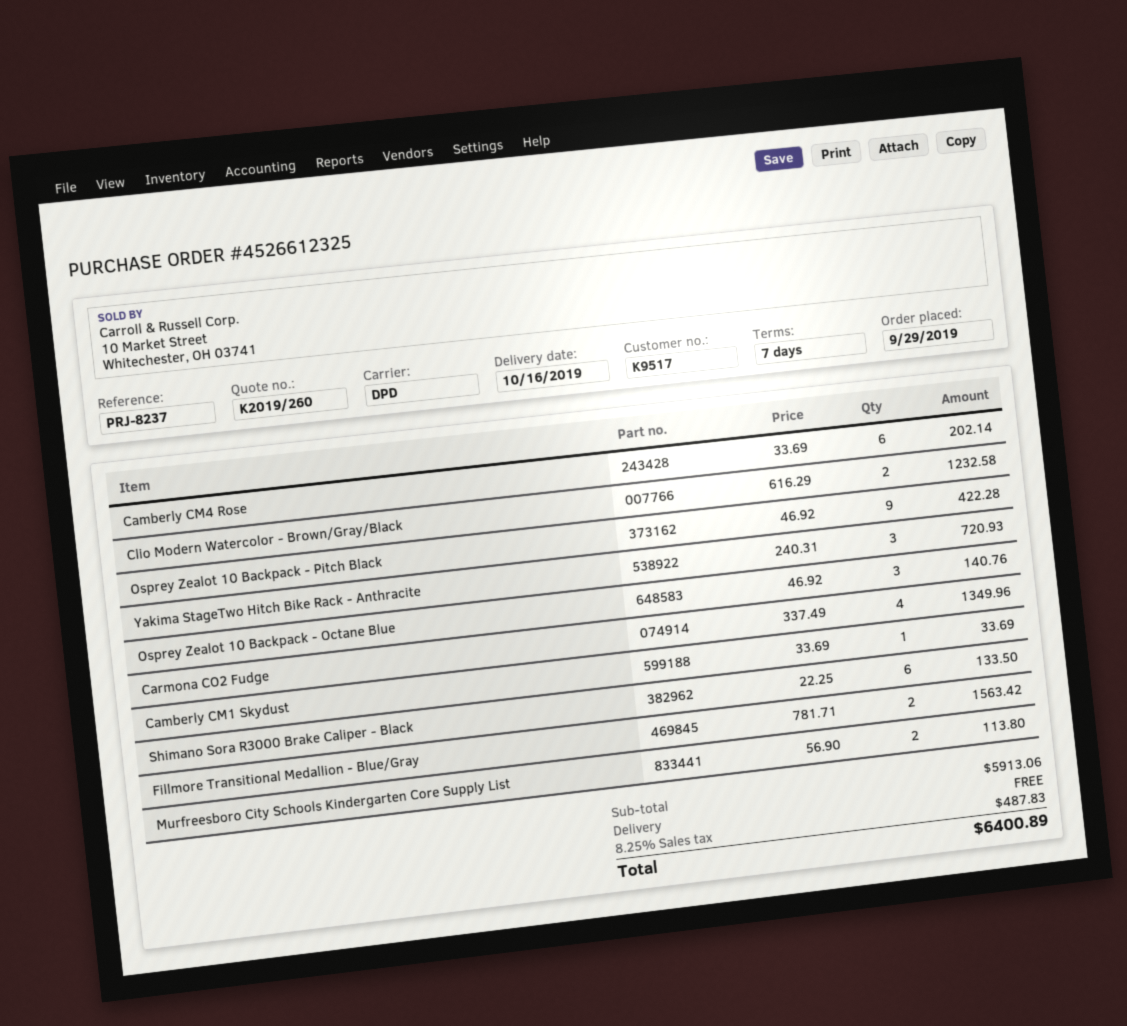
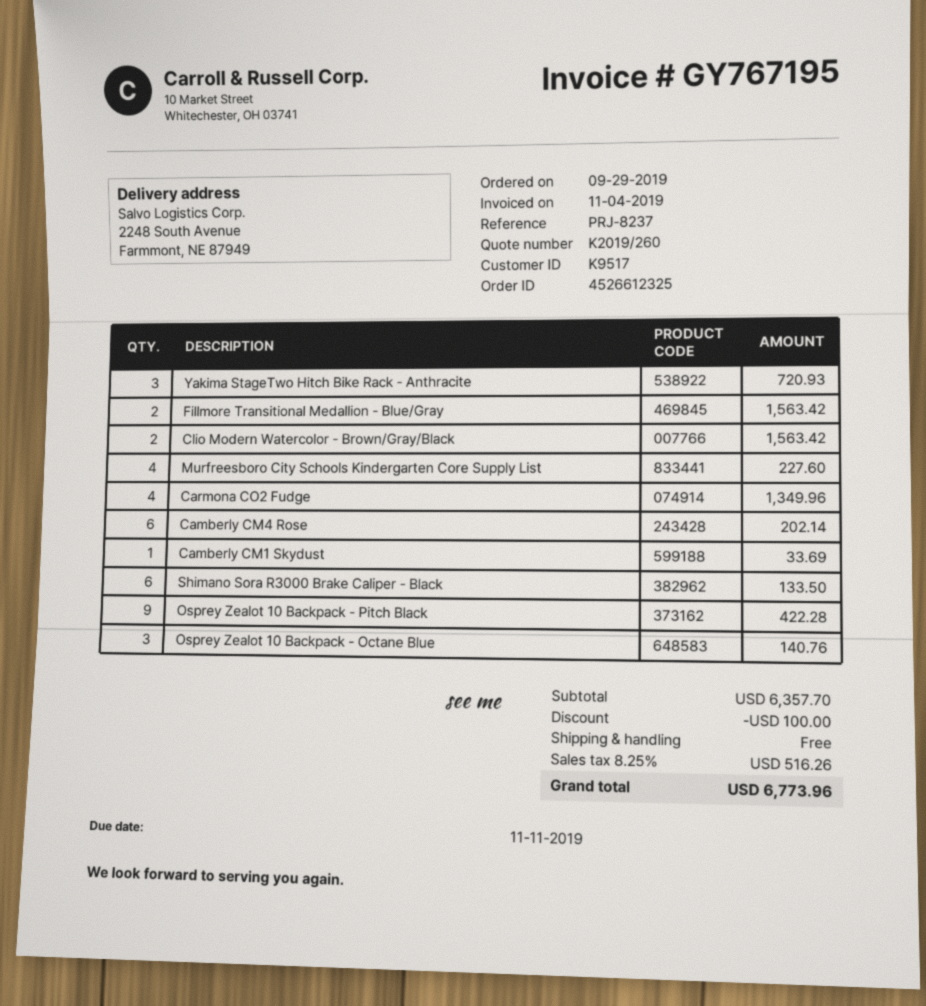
Clio Modern Watercolor - Brown/Gray/Black: 2 for 1232.58 -> 2 for 1563.42
Murfreesboro City Schools Kindergarten Core Supply List: 2 for 113.80 -> 4 for 227.60
subtotal: 5913.06 -> 6357.70
discount: none -> 100.00
tax: 8.25% = 487.83 -> 8.25% = 516.26
total: 6400.89 -> 6773.96

